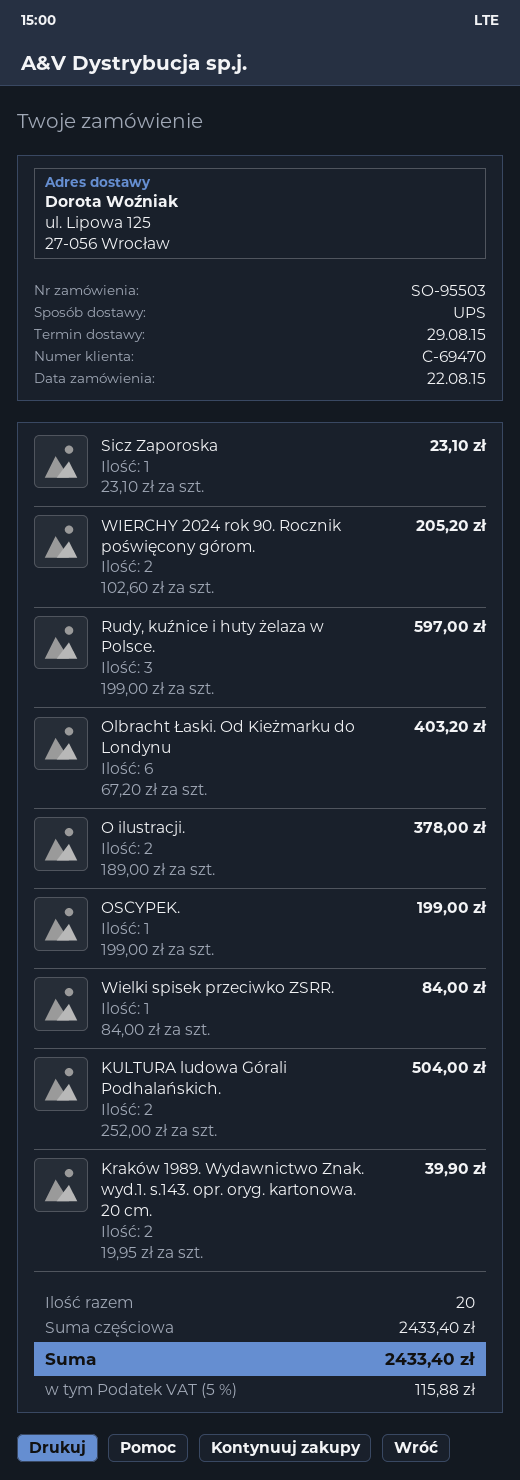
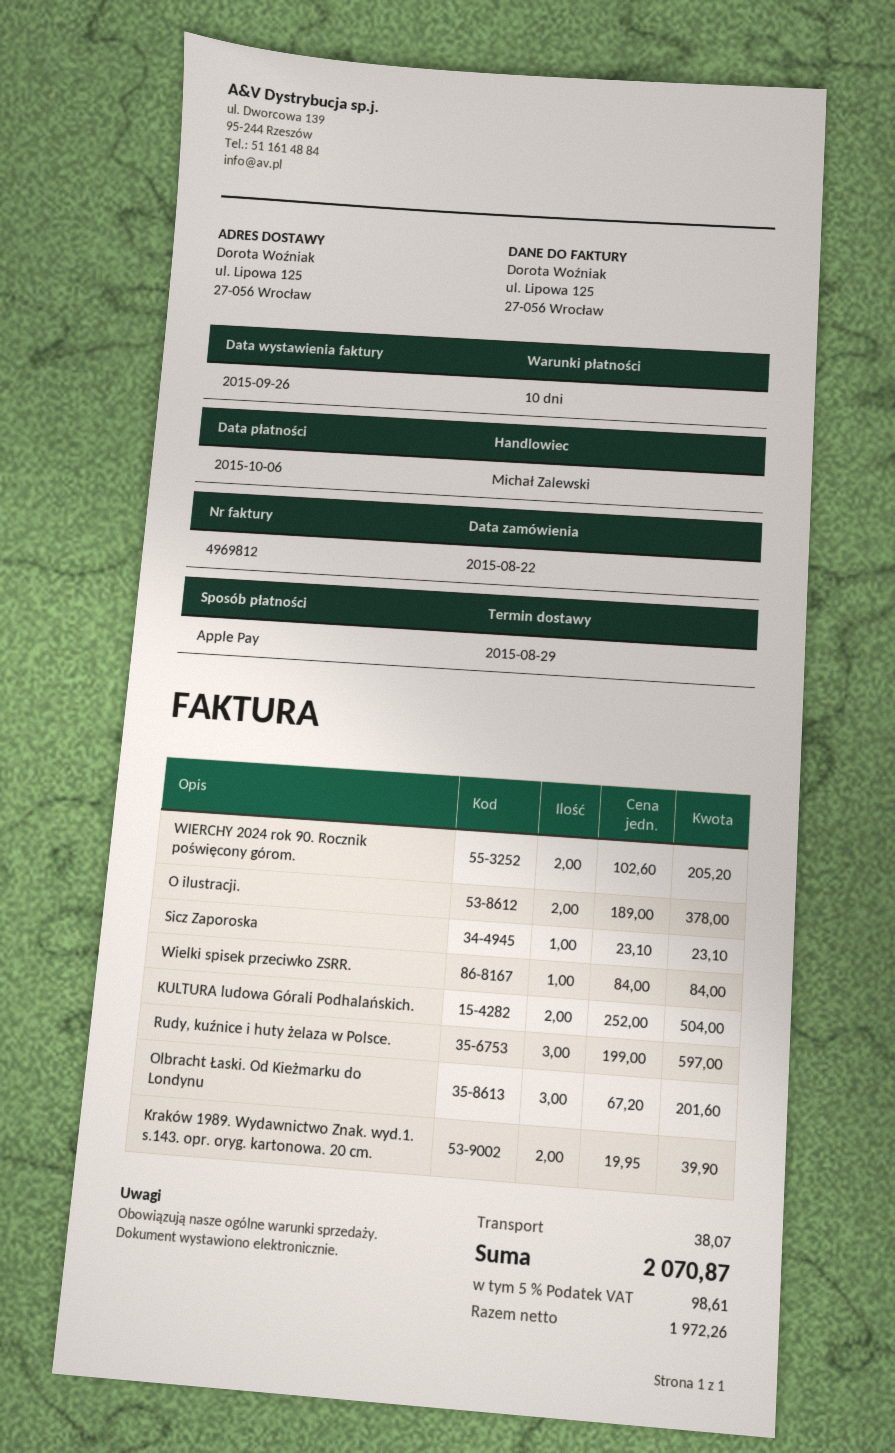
Olbracht Łaski. Od Kieżmarku do Londynu: 6 x 67.20 = 403.20 -> 3 x 67.20 = 201.60
OSCYPEK.: 1 x 199.00 = 199.00 -> none
shipping: none -> 38.07
tax: 5% = 115.88 -> 5% = 98.61
total: 2433.40 -> 2070.87

